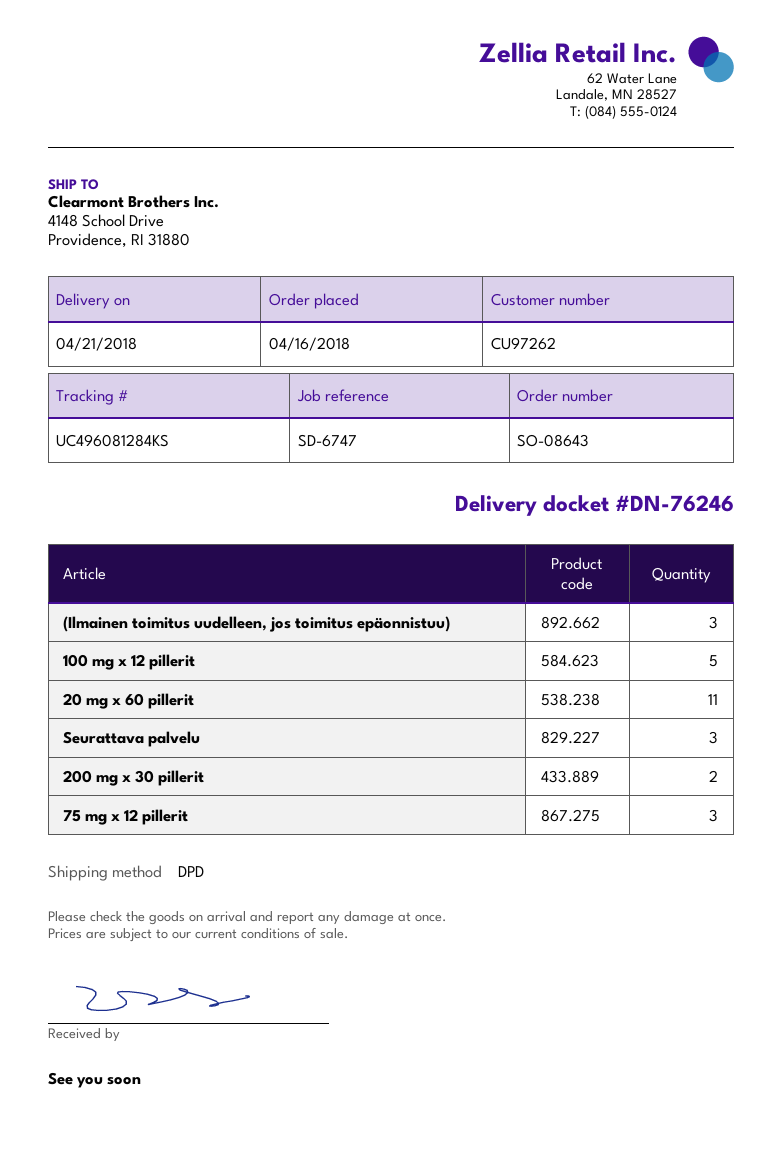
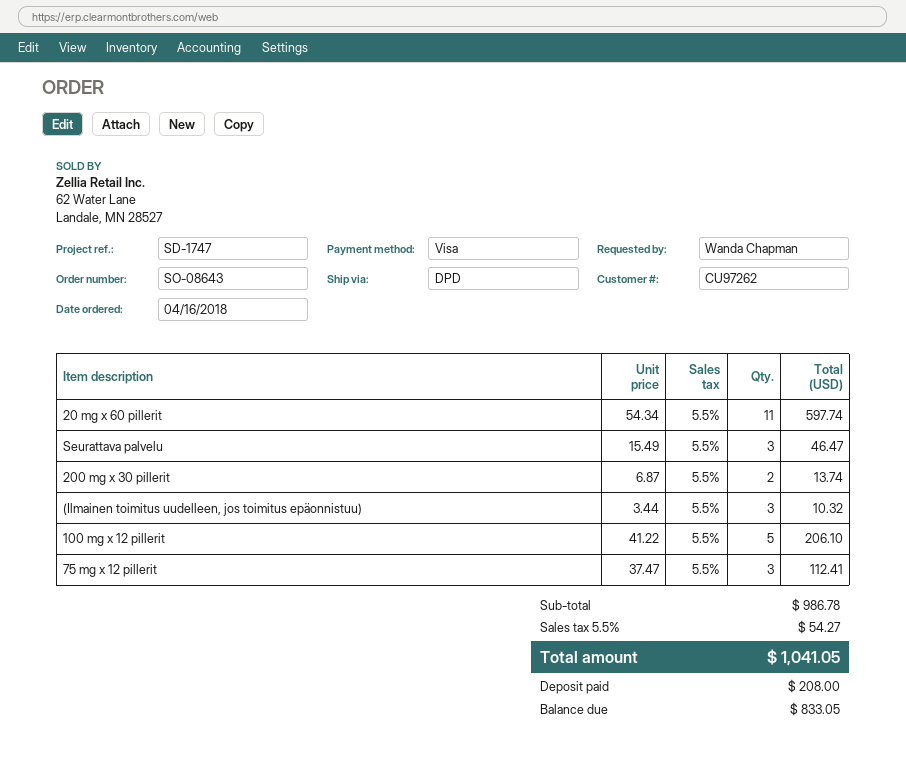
reference: SD-6747 -> SD-1747

